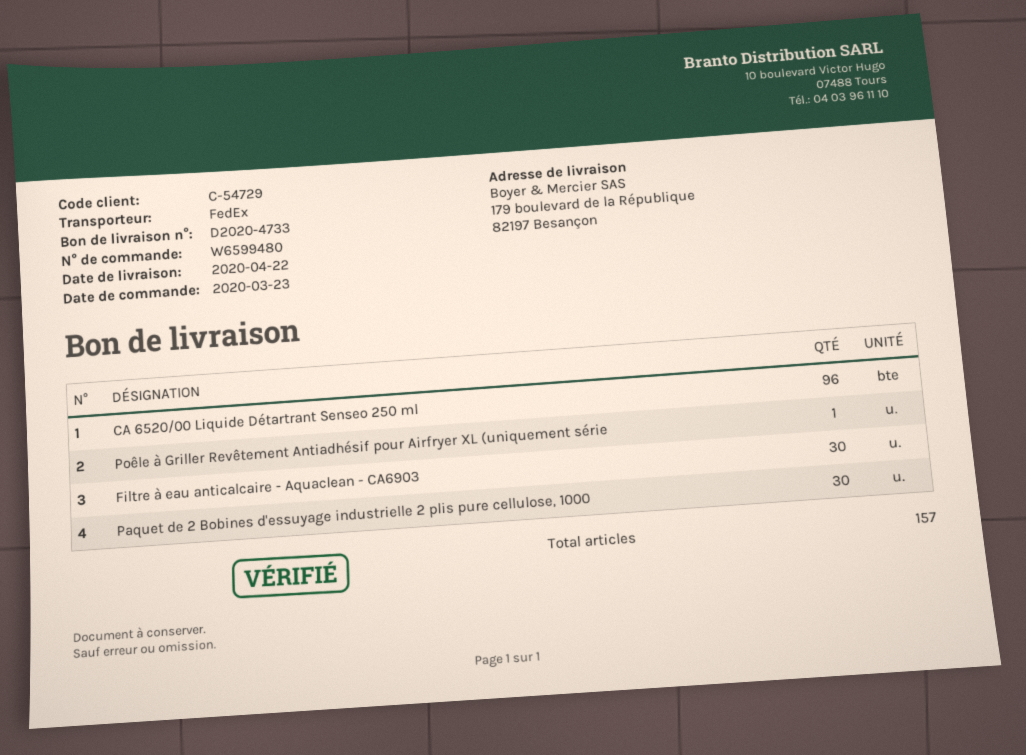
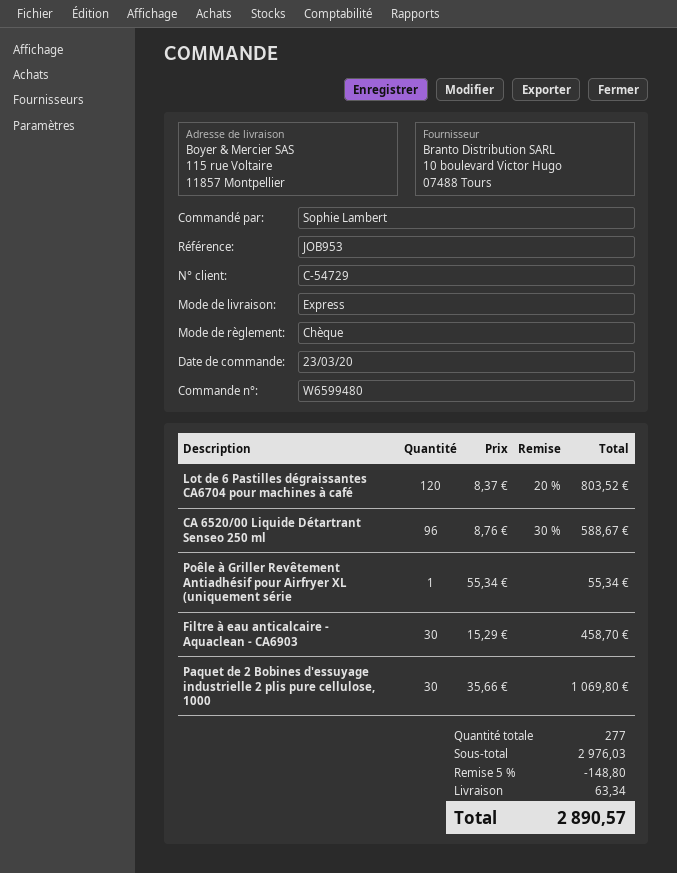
shipping method: FedEx -> express
ship to: 179 boulevard de la République, 82197 Besançon -> 115 rue Voltaire, 11857 Montpellier
Lot de 6 Pastilles dégraissantes CA6704 pour machines à café: none -> 120
total quantity: 157 -> 277

